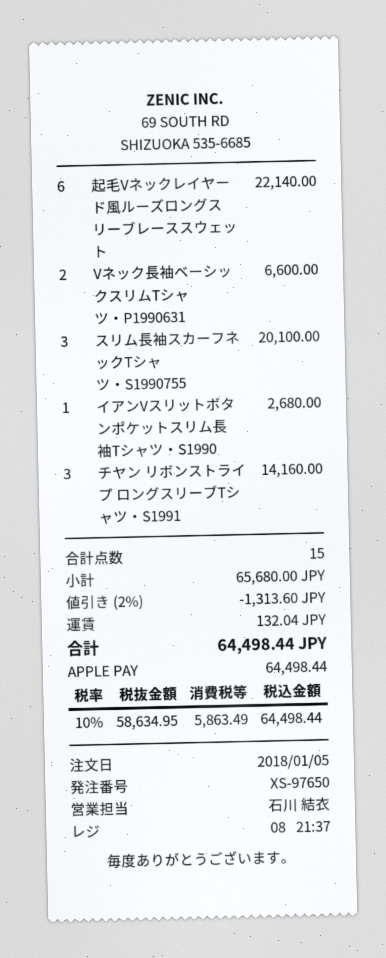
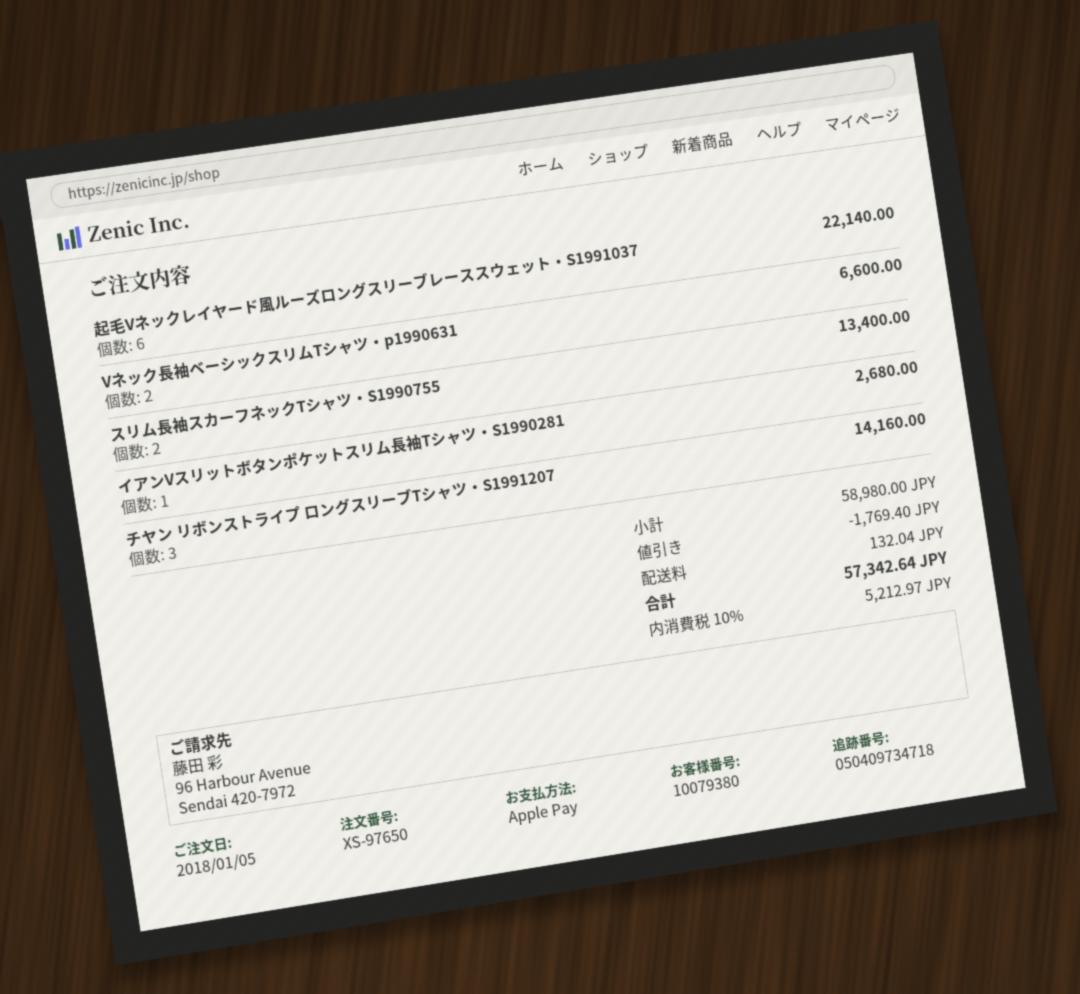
スリム長袖スカーフネックTシャツ・S1990755: 3 for 20100.00 -> 2 for 13400.00
subtotal: 65680.00 -> 58980.00
discount: 1313.60 -> 1769.40
tax: 10% = 5863.49 -> 10% = 5212.97
total: 64498.44 -> 57342.64

